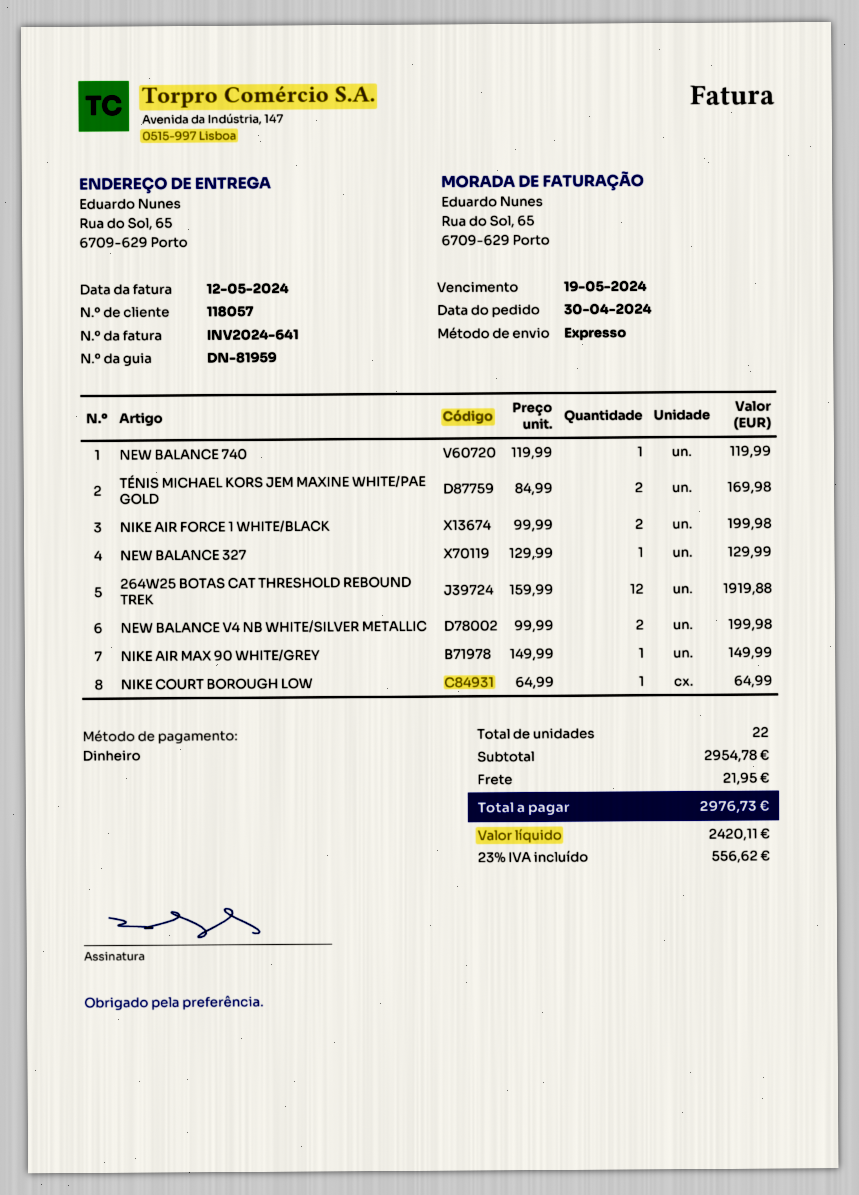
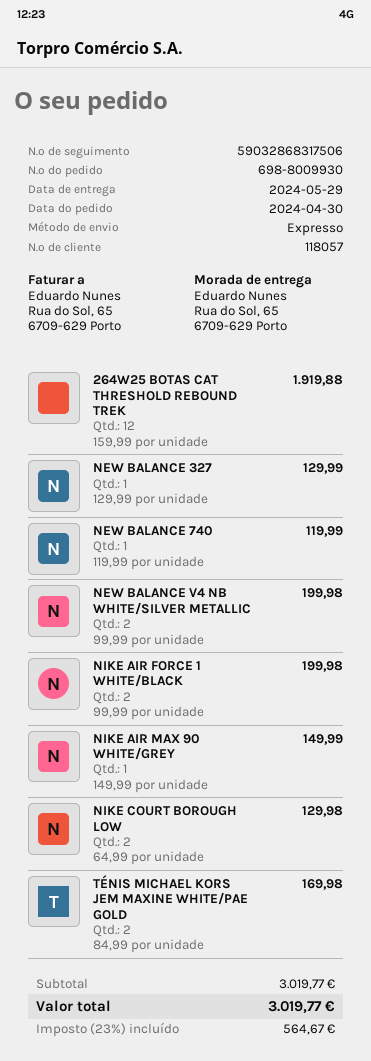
NIKE COURT BOROUGH LOW: 1 x 64.99 = 64.99 -> 2 x 64.99 = 129.98
subtotal: 2954.78 -> 3019.77
shipping: 21.95 -> none
tax: 23% = 556.62 -> 23% = 564.67
total: 2976.73 -> 3019.77

